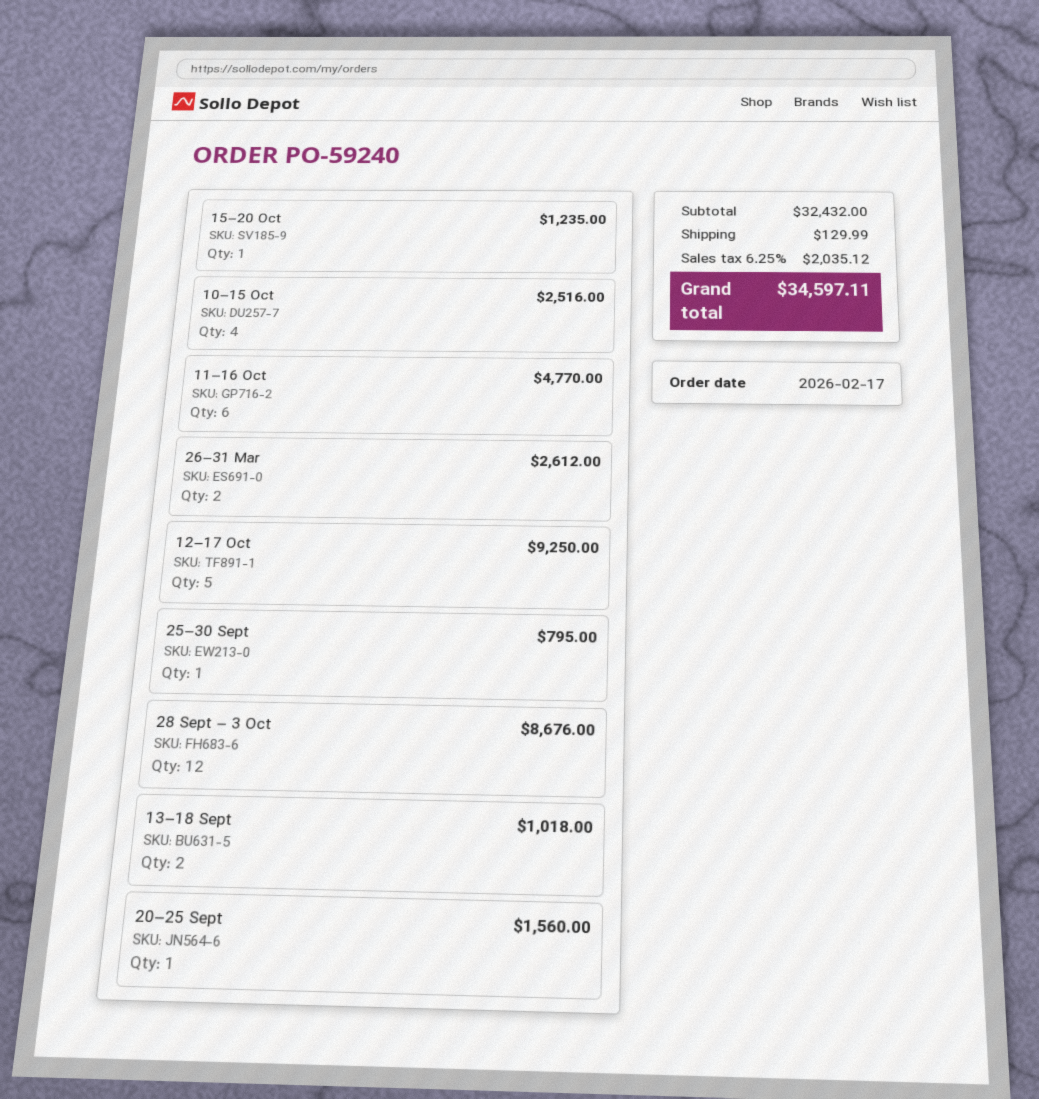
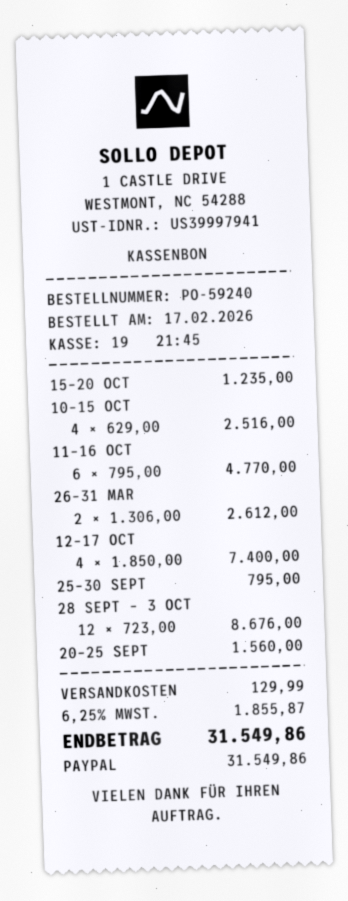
12–17 Oct: 5 for 9250.00 -> 4 for 7400.00
13–18 Sept: 2 for 1018.00 -> none
tax: 6.25% = 2035.12 -> 6.25% = 1855.87
total: 34597.11 -> 31549.86

